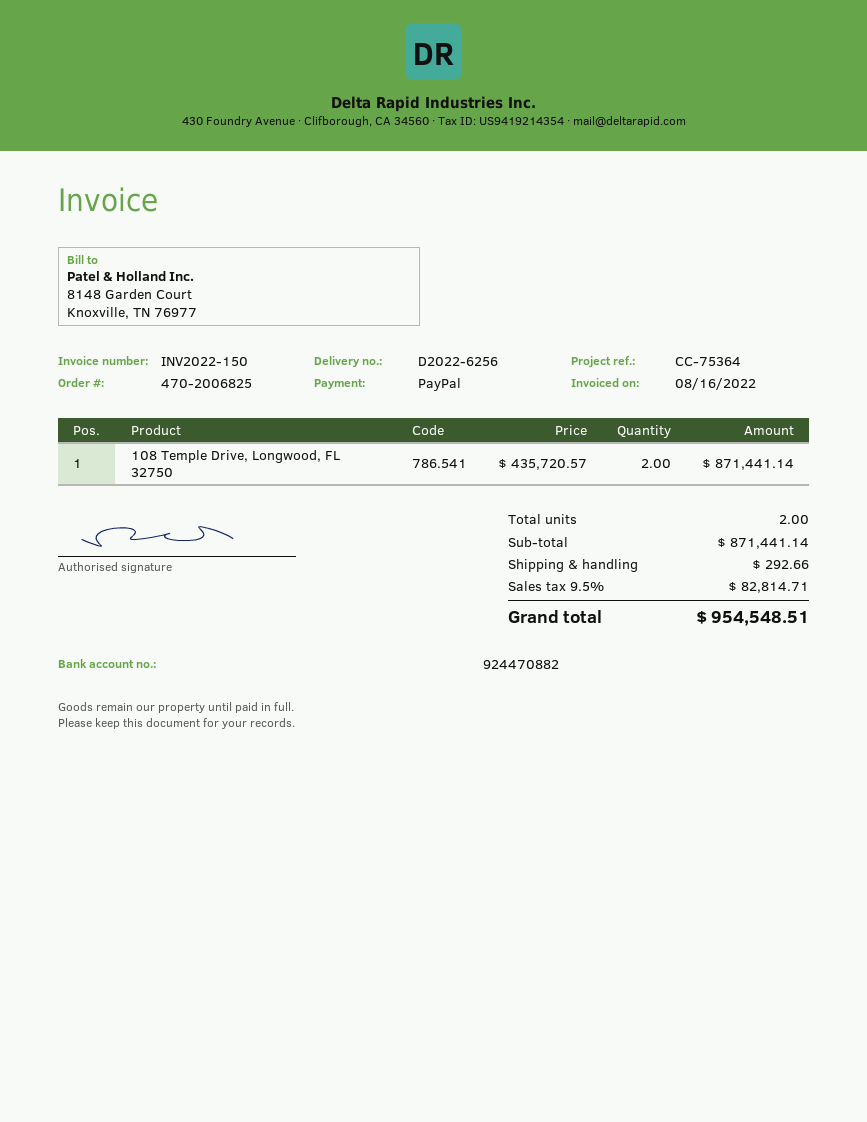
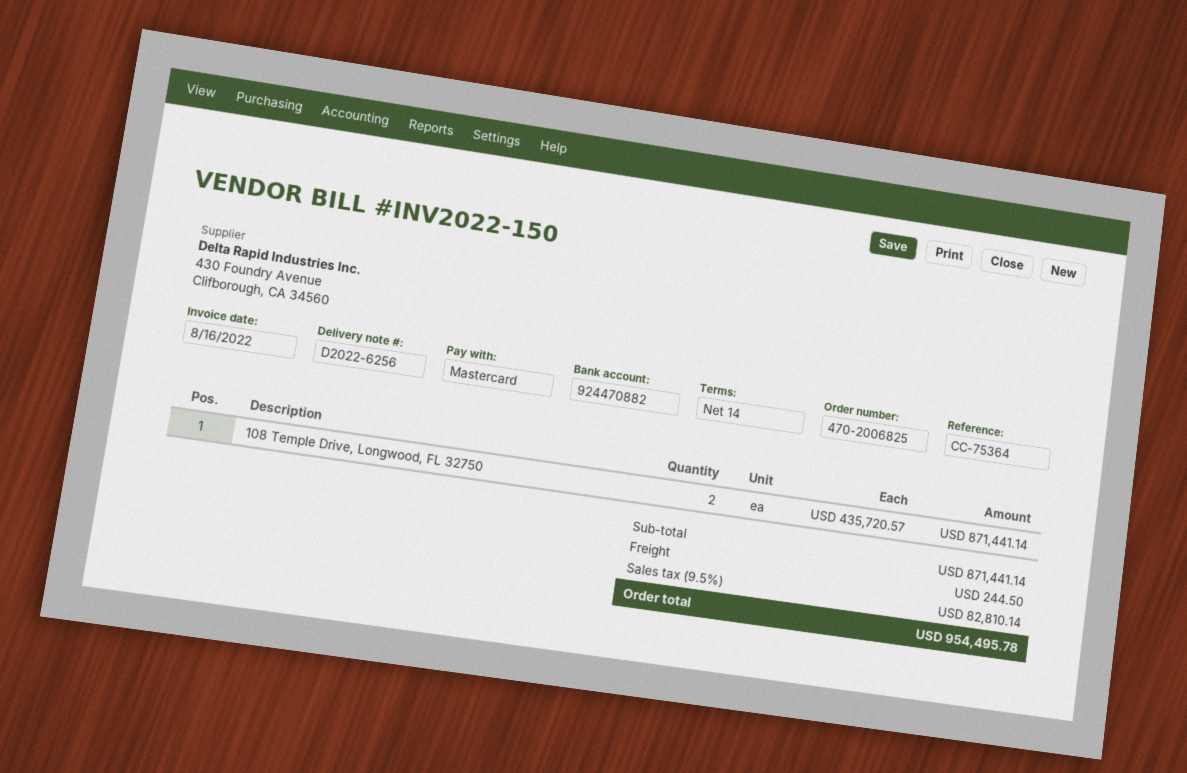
payment method: PayPal -> Mastercard
shipping: 292.66 -> 244.50
tax: 9.5% = 82814.71 -> 9.5% = 82810.14
total: 954548.51 -> 954495.78

